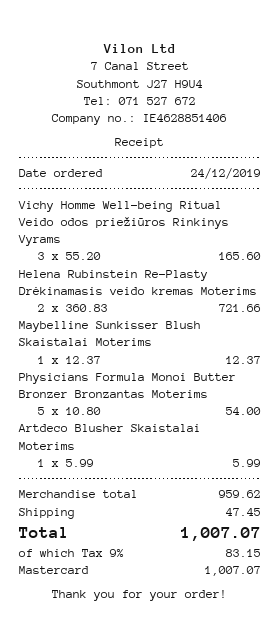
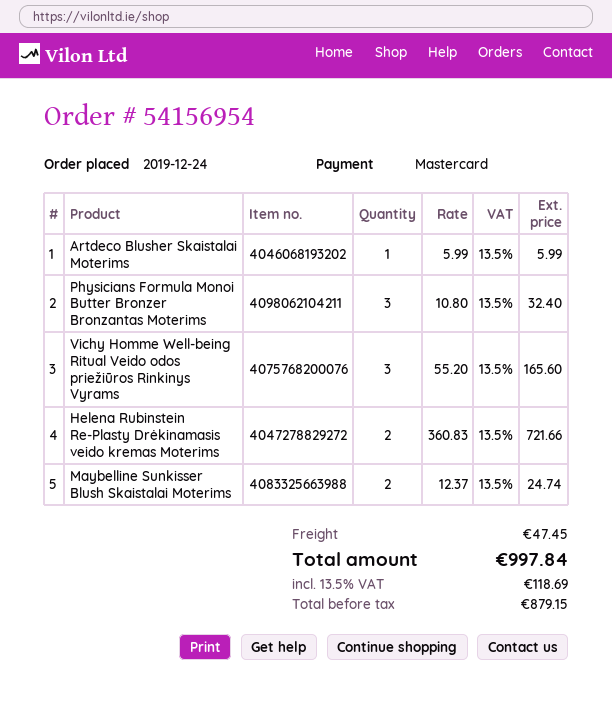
Maybelline Sunkisser Blush Skaistalai Moterims: 1 x 12.37 = 12.37 -> 2 x 12.37 = 24.74
Physicians Formula Monoi Butter Bronzer Bronzantas Moterims: 5 x 10.80 = 54.00 -> 3 x 10.80 = 32.40
tax: 9% = 83.15 -> 13.5% = 118.69
total: 1007.07 -> 997.84

